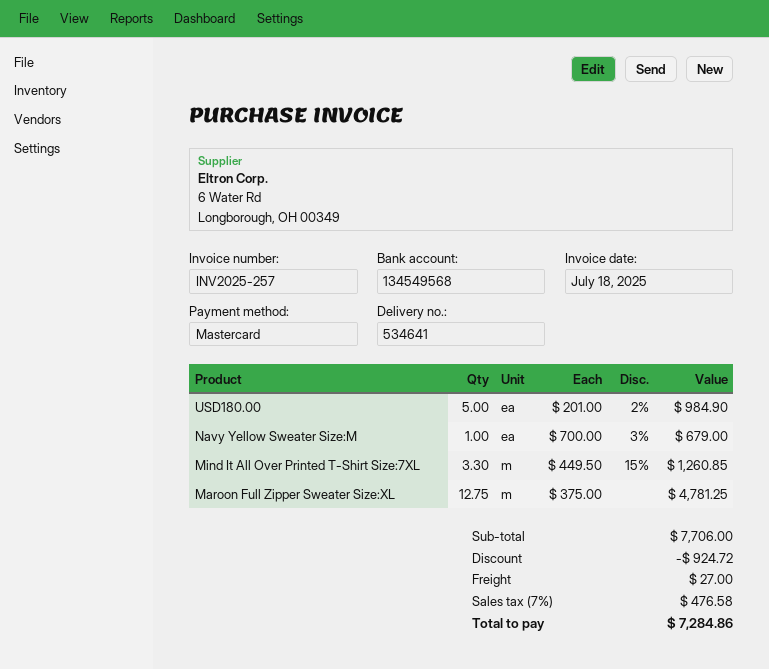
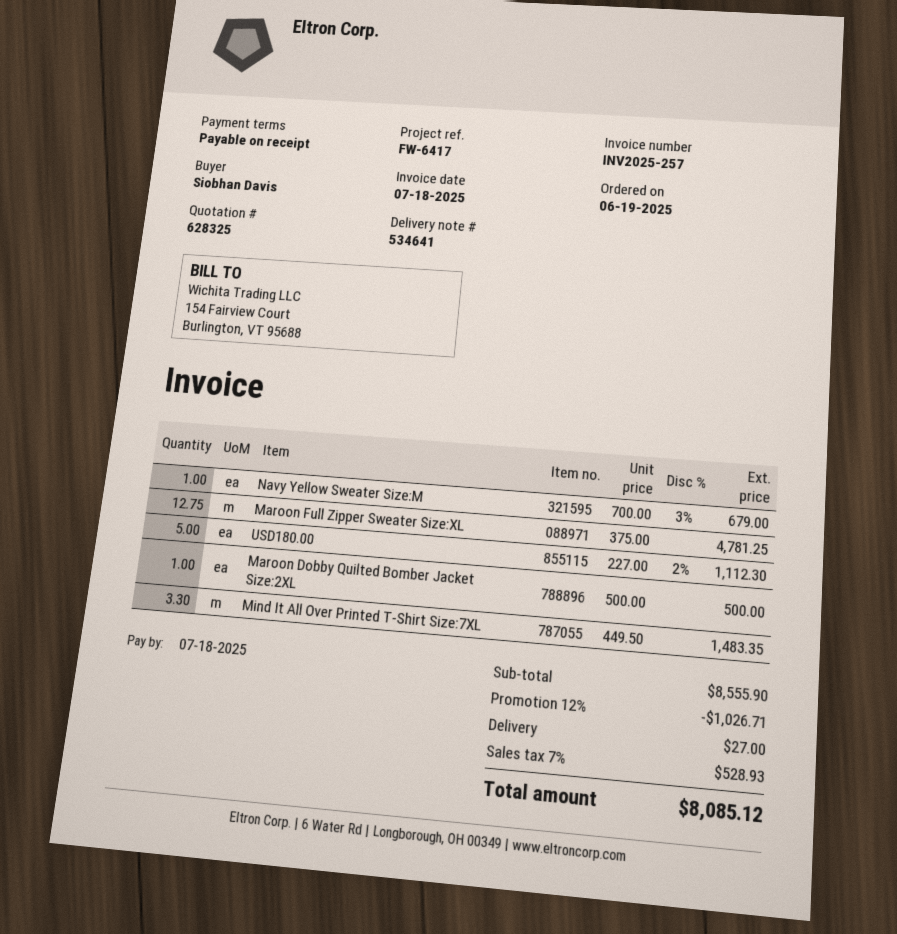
USD180.00: 5 x 201.00 - 2% = 984.90 -> 5 x 227.00 - 2% = 1112.30
Mind It All Over Printed T-Shirt Size:7XL: 3.3 x 449.50 - 15% = 1260.85 -> 3.3 x 449.50 = 1483.35
Maroon Dobby Quilted Bomber Jacket Size:2XL: none -> 1 x 500.00 = 500.00
subtotal: 7706.00 -> 8555.90
discount: 924.72 -> 1026.71
tax: 7% = 476.58 -> 7% = 528.93
total: 7284.86 -> 8085.12

